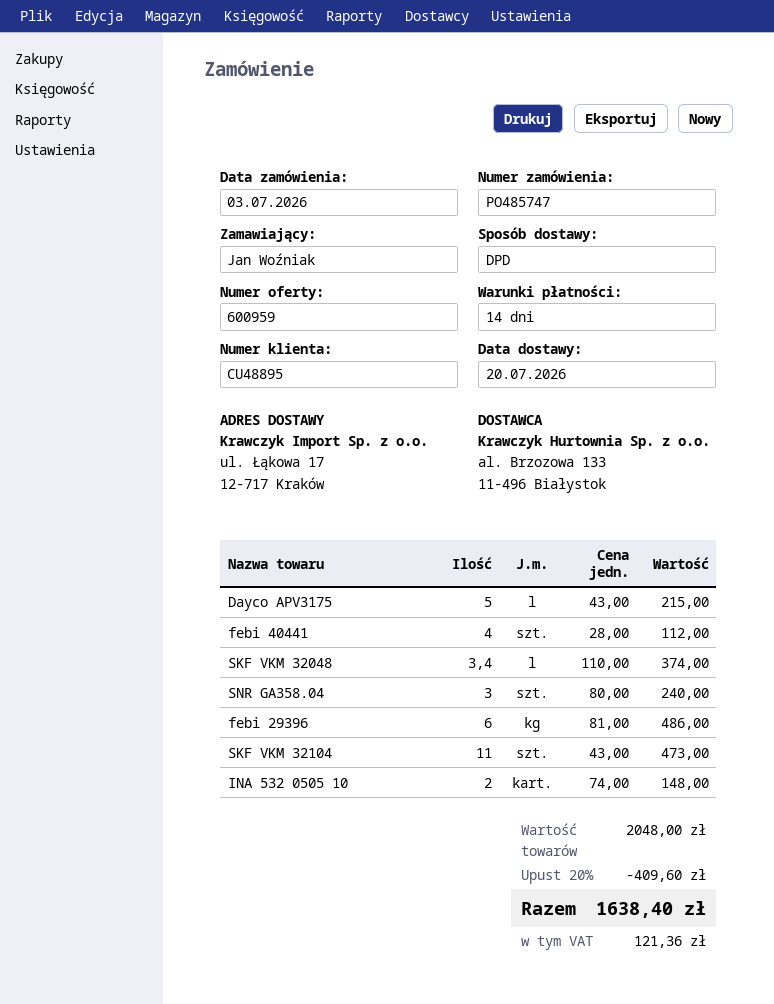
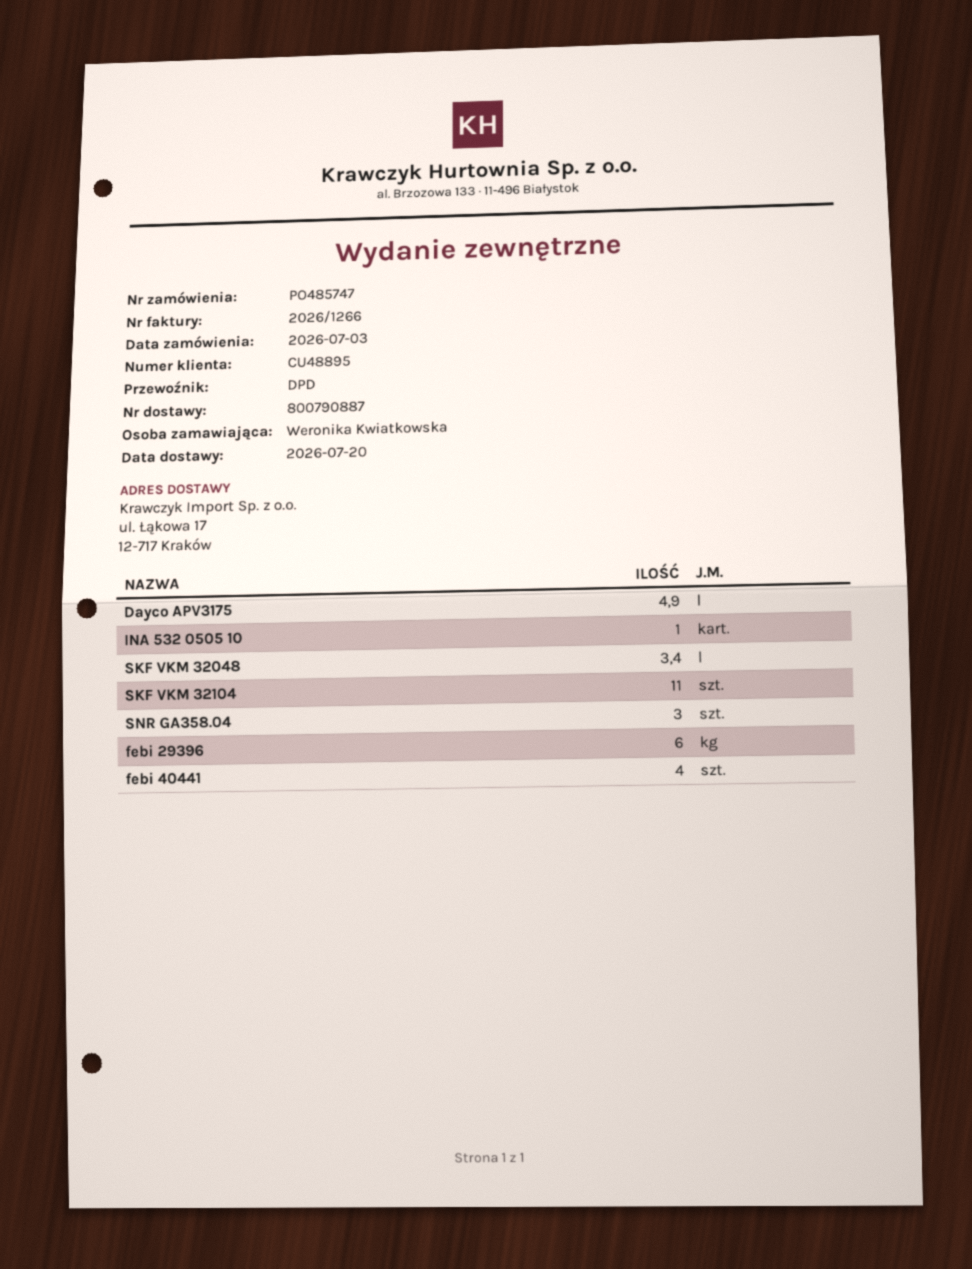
ordered by: Jan Woźniak -> Weronika Kwiatkowska
Dayco APV3175: 5 -> 4.9
INA 532 0505 10: 2 -> 1

